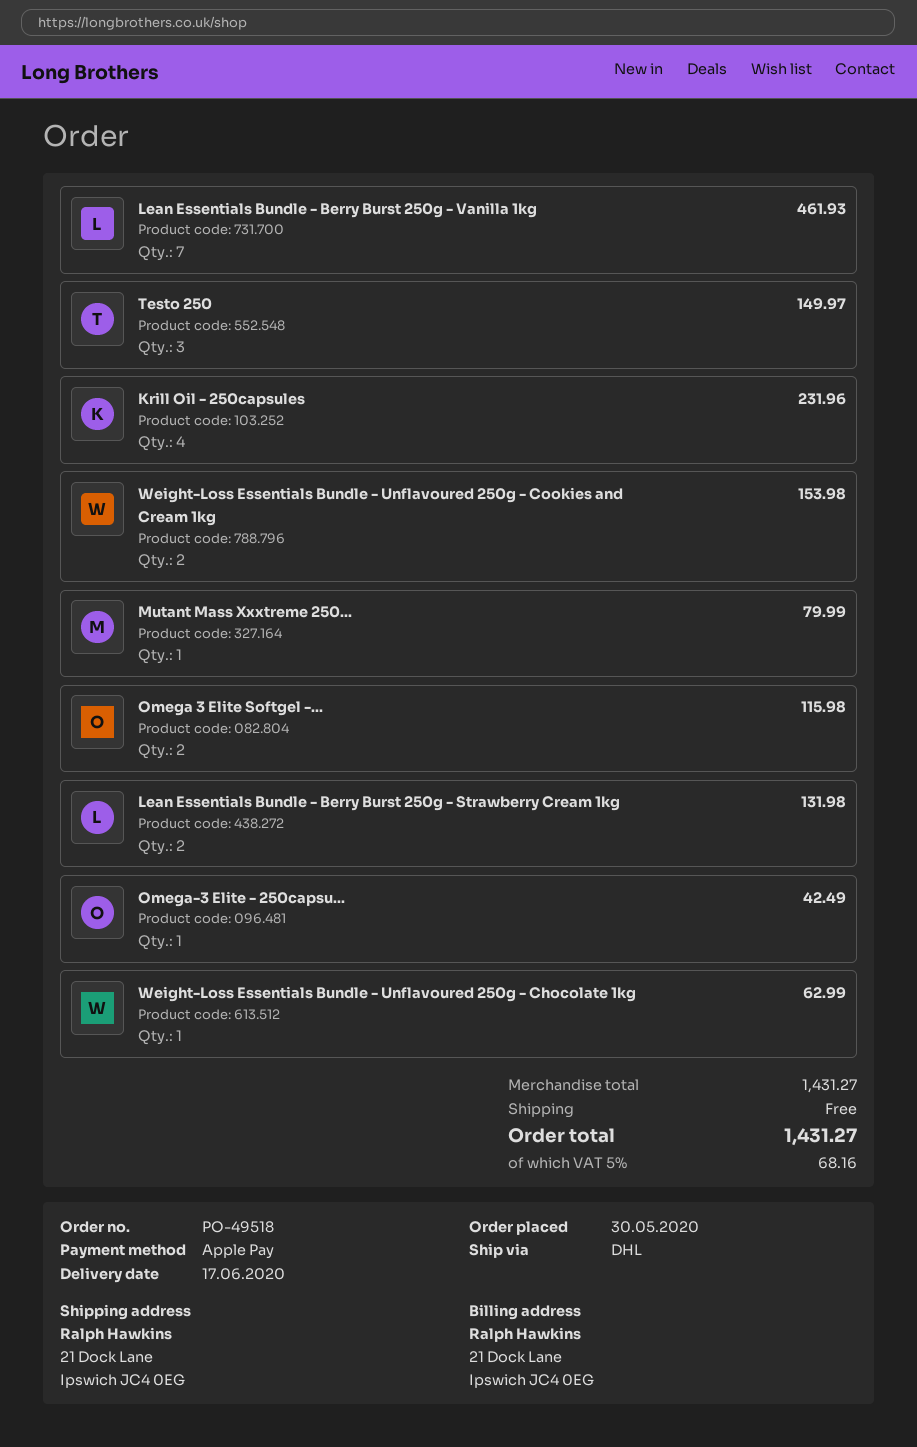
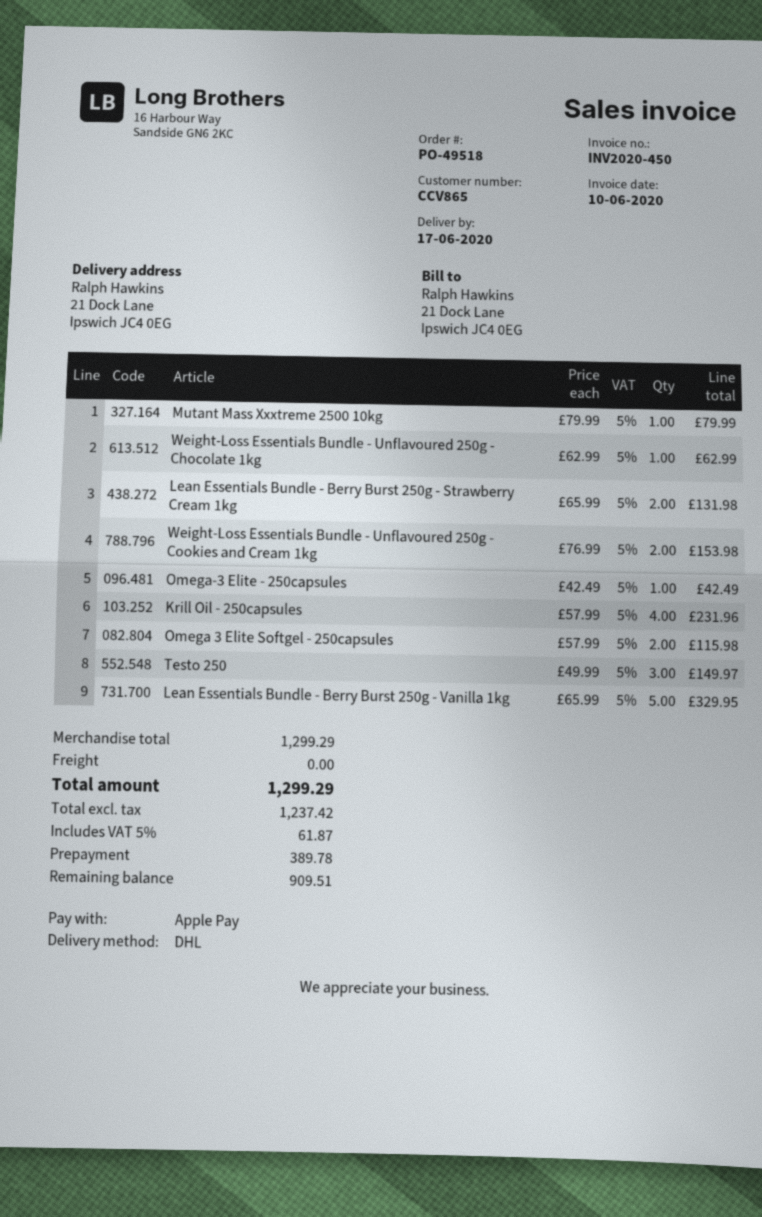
Lean Essentials Bundle - Berry Burst 250g - Vanilla 1kg: 7 for 461.93 -> 5 for 329.95
subtotal: 1431.27 -> 1299.29
tax: 5% = 68.16 -> 5% = 61.87
total: 1431.27 -> 1299.29

